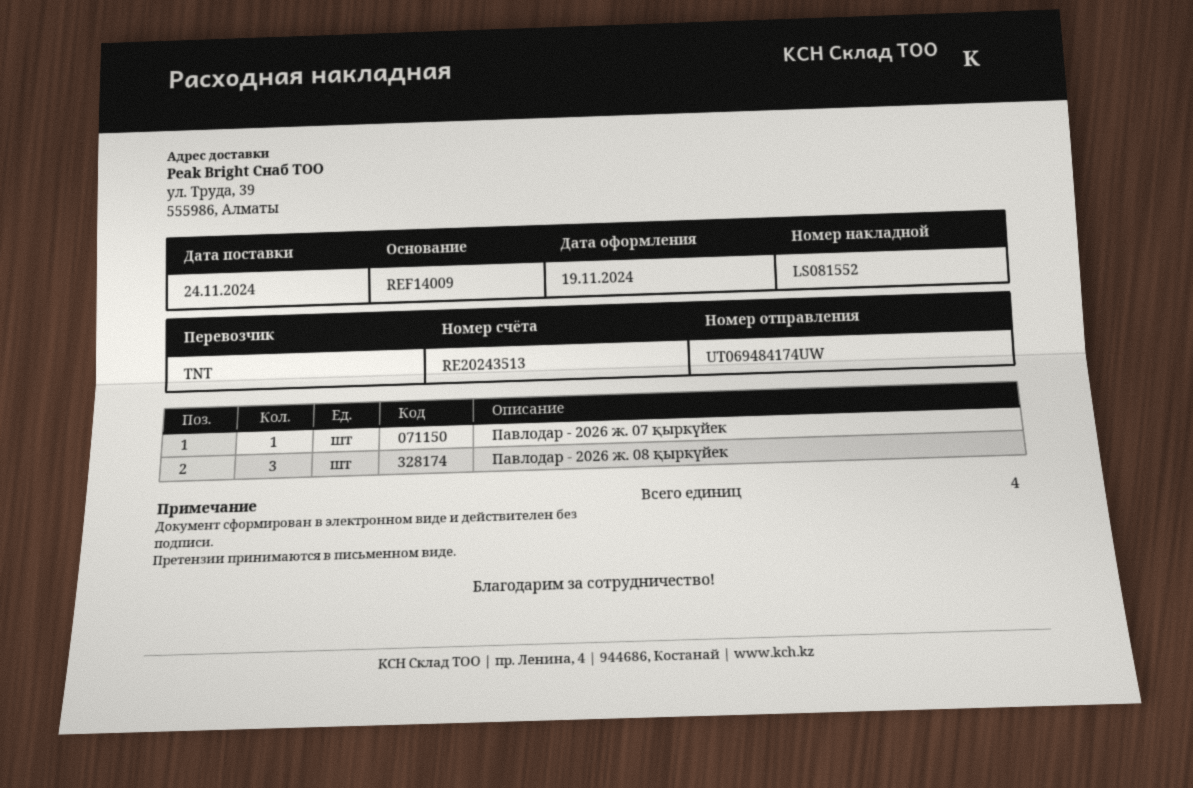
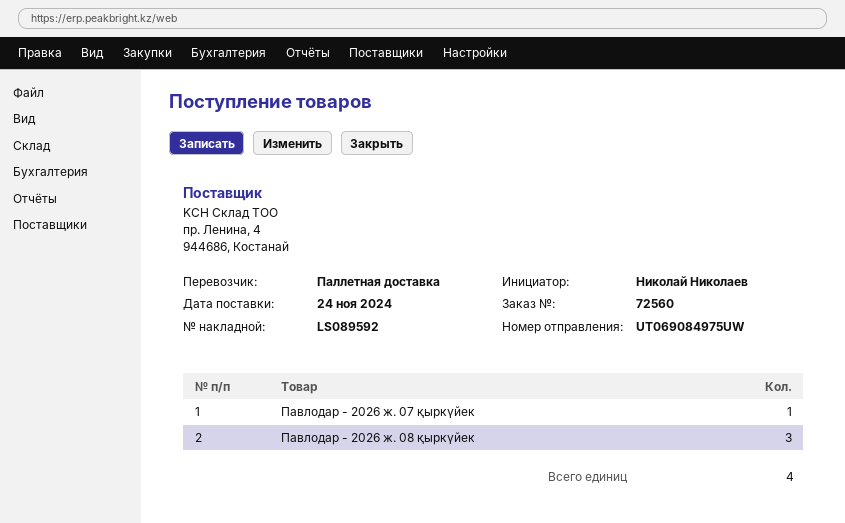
delivery note number: LS081552 -> LS089592
shipping method: TNT -> pallet freight
tracking number: UT069484174UW -> UT069084975UW

